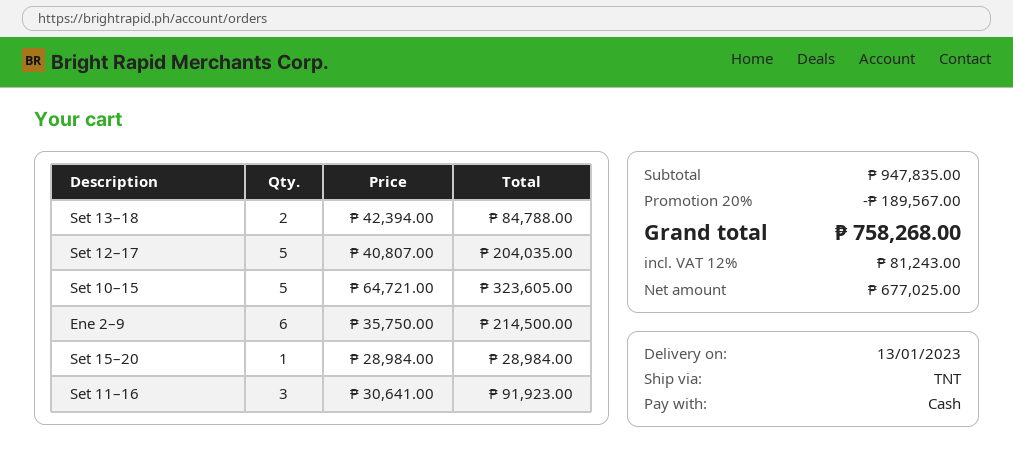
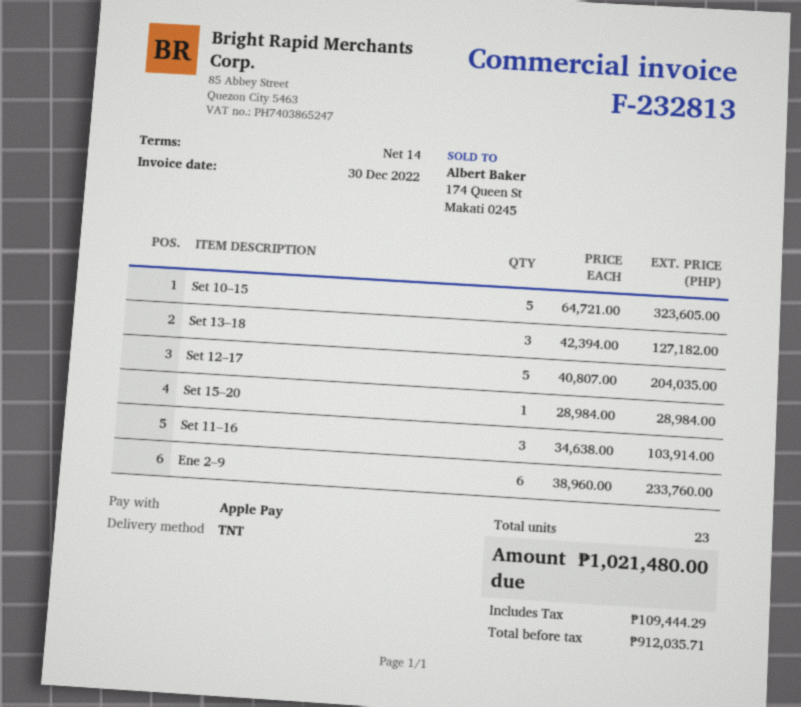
payment method: cash -> Apple Pay
Set 13–18: 2 x 42394.00 = 84788.00 -> 3 x 42394.00 = 127182.00
Ene 2–9: 6 x 35750.00 = 214500.00 -> 6 x 38960.00 = 233760.00
Set 11–16: 3 x 30641.00 = 91923.00 -> 3 x 34638.00 = 103914.00
discount: 20% = 189567.00 -> none
net: 677025.00 -> 912035.71
tax: 81243.00 -> 109444.29
total: 758268.00 -> 1021480.00

